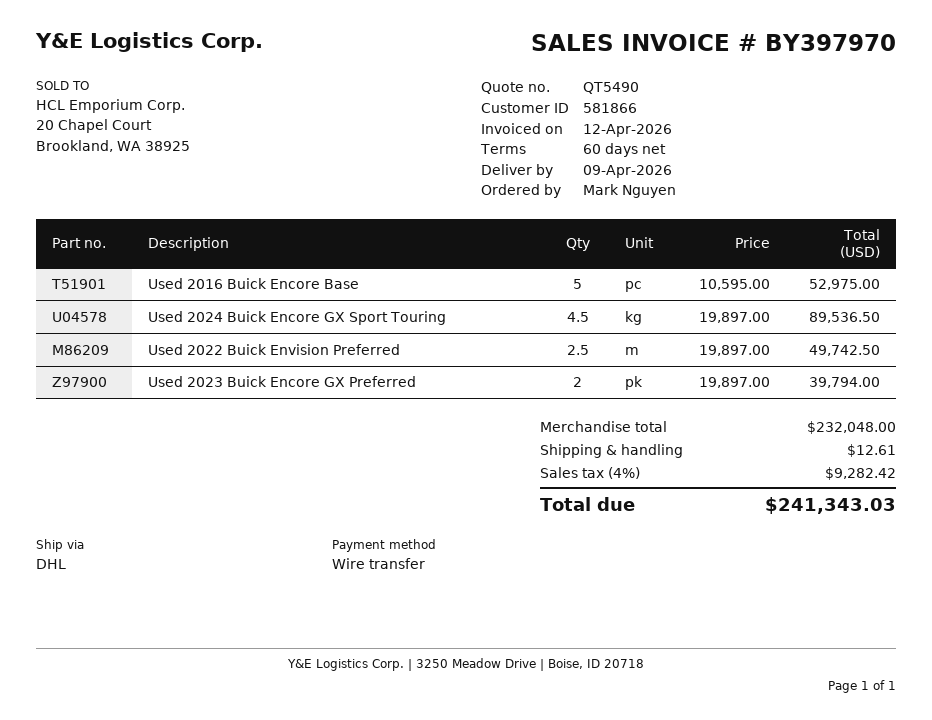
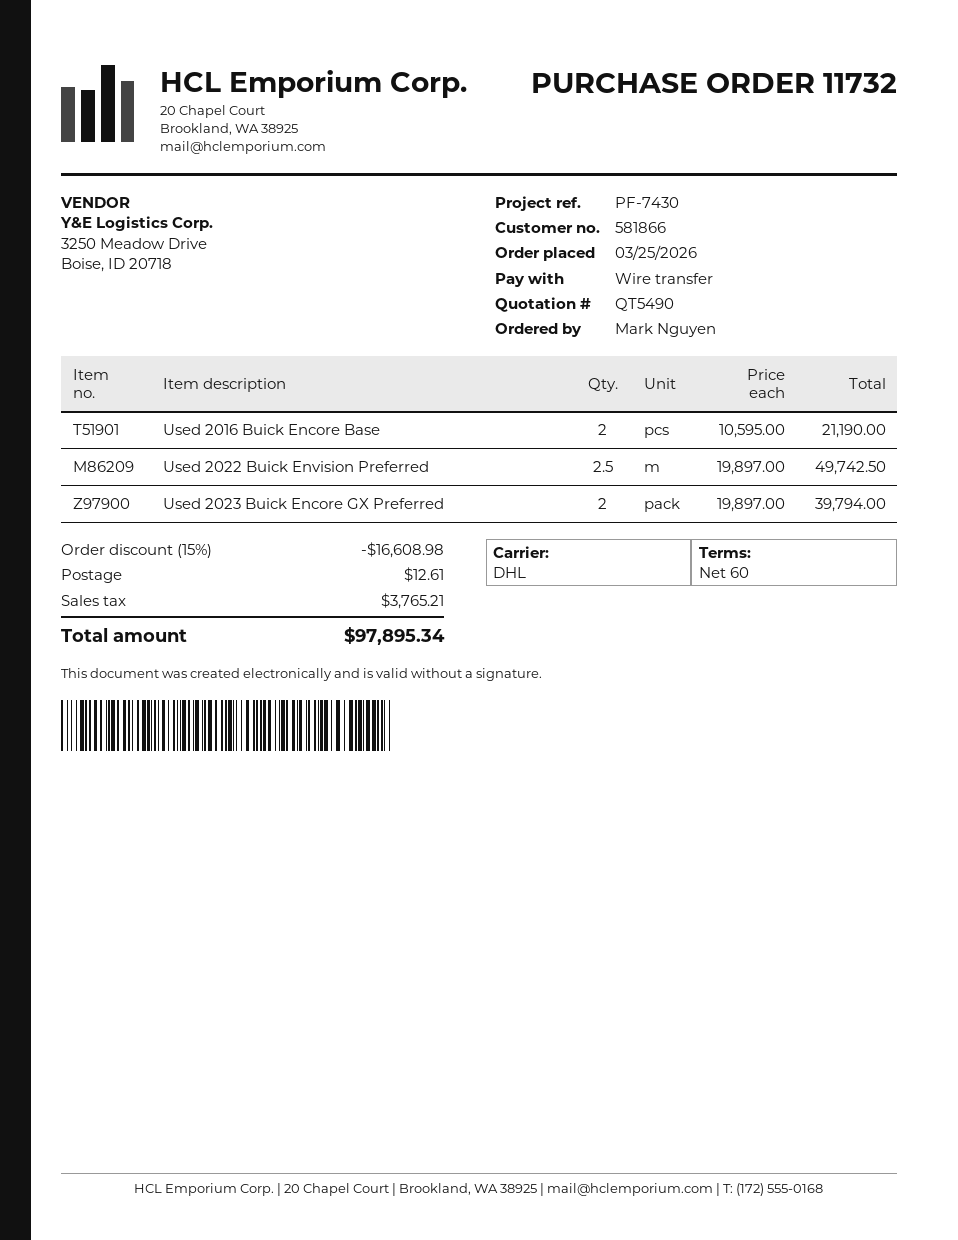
Used 2016 Buick Encore Base: 5 x 10595.00 = 52975.00 -> 2 x 10595.00 = 21190.00
Used 2024 Buick Encore GX Sport Touring: 4.5 x 19897.00 = 89536.50 -> none
discount: none -> 15% = 16608.98
tax: 9282.42 -> 3765.21
total: 241343.03 -> 97895.34

